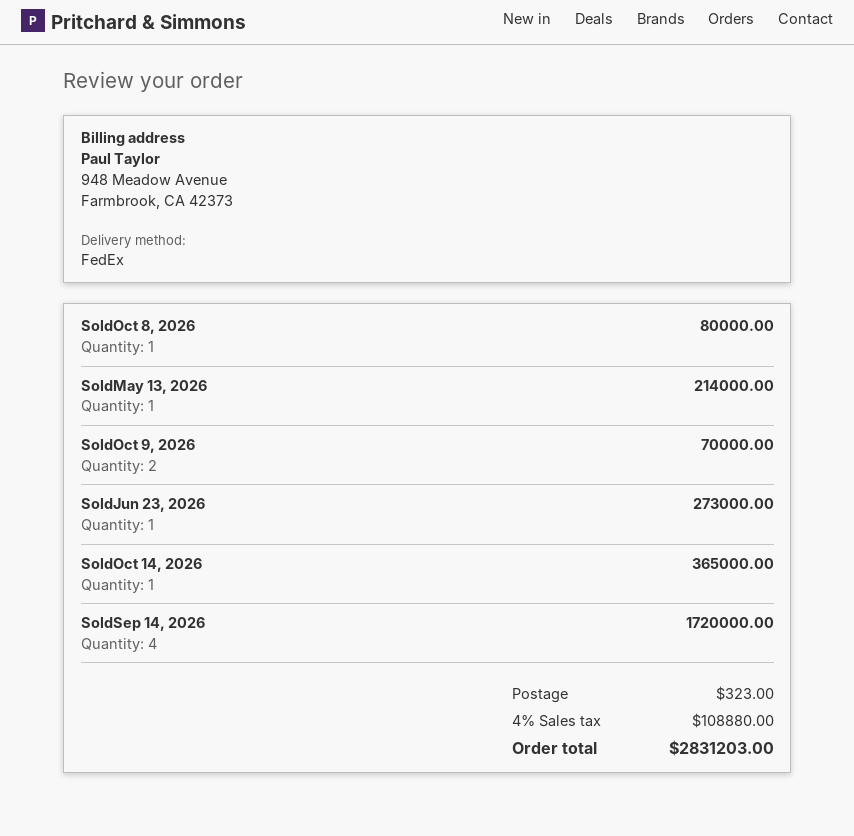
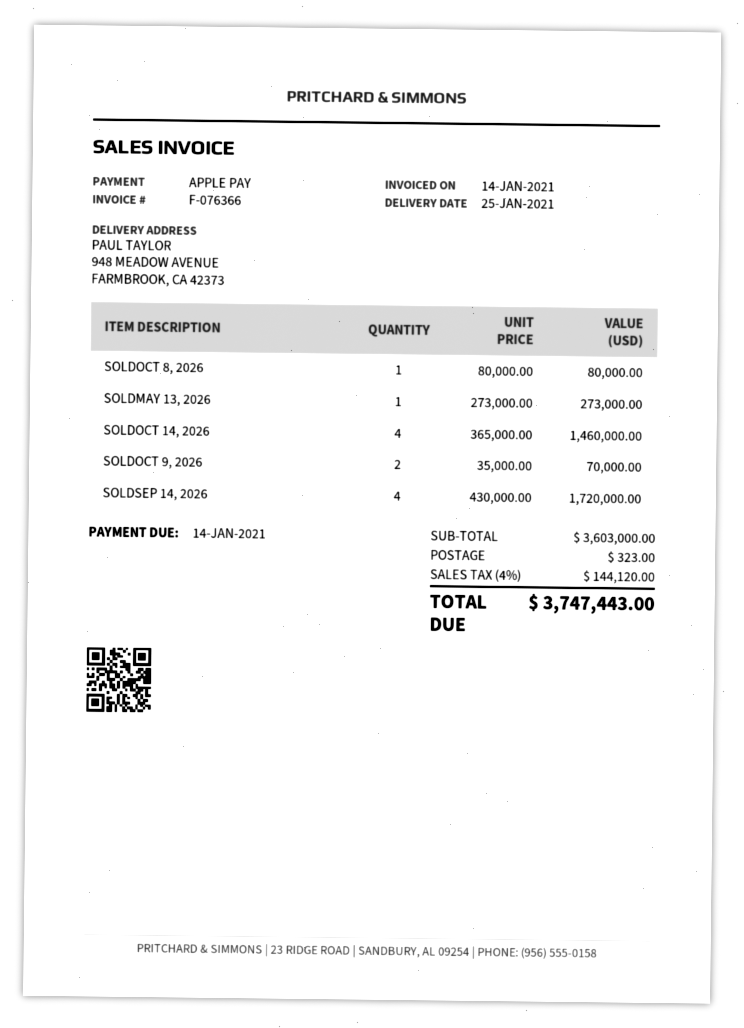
SoldMay 13, 2026: 1 for 214000.00 -> 1 for 273000.00
SoldJun 23, 2026: 1 for 273000.00 -> none
SoldOct 14, 2026: 1 for 365000.00 -> 4 for 1460000.00
tax: 4% = 108880.00 -> 4% = 144120.00
total: 2831203.00 -> 3747443.00

